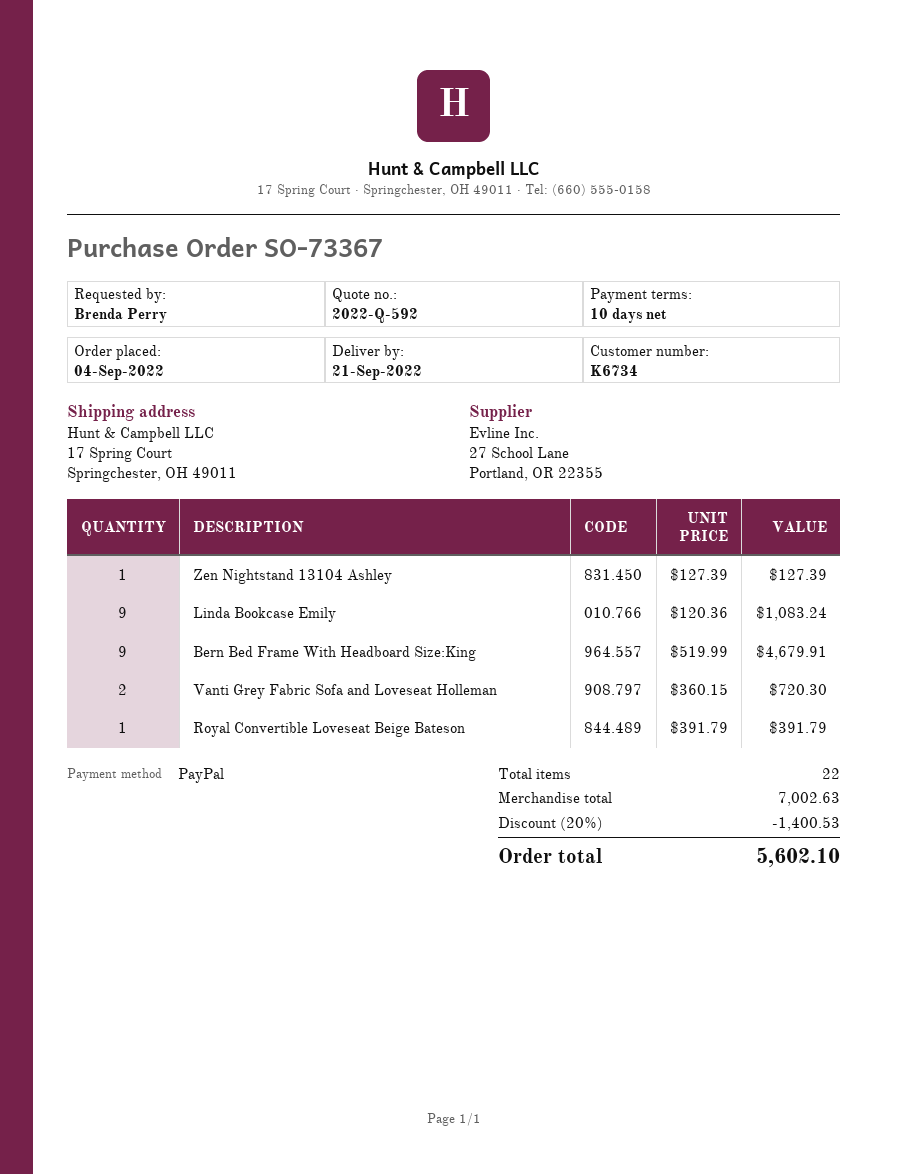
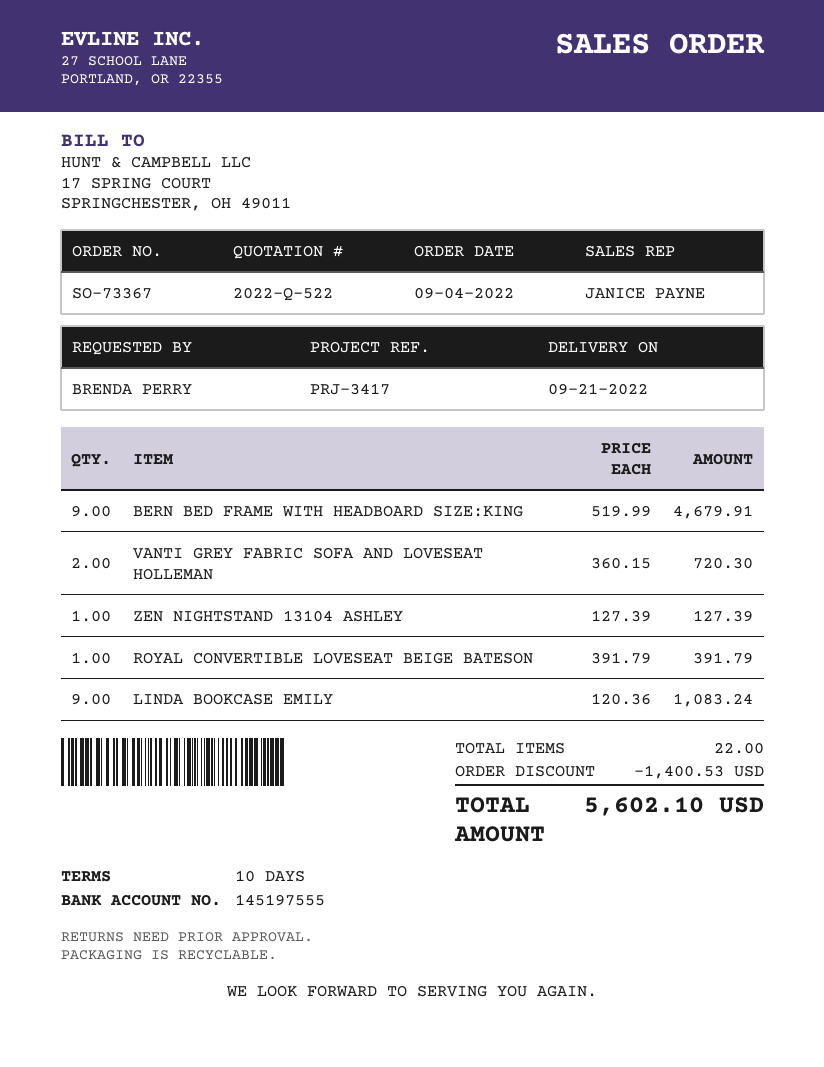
quote number: 2022-Q-592 -> 2022-Q-522

